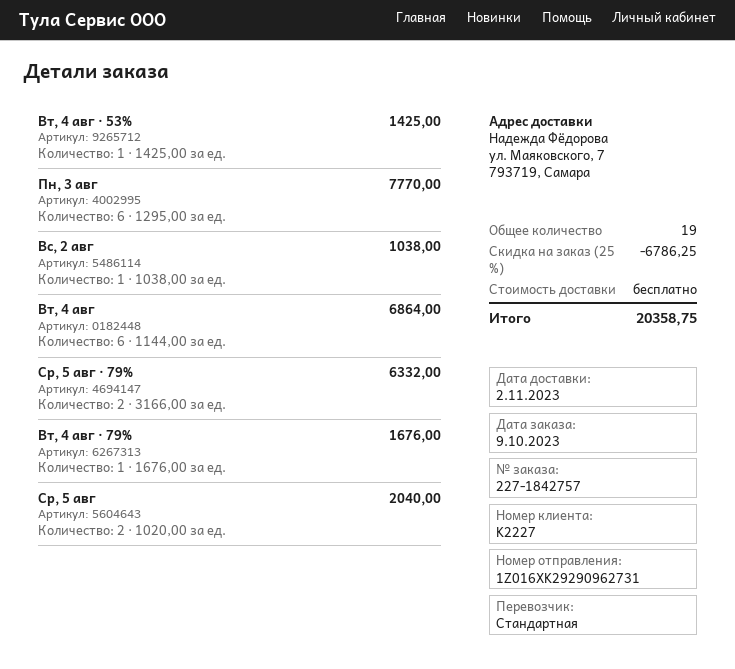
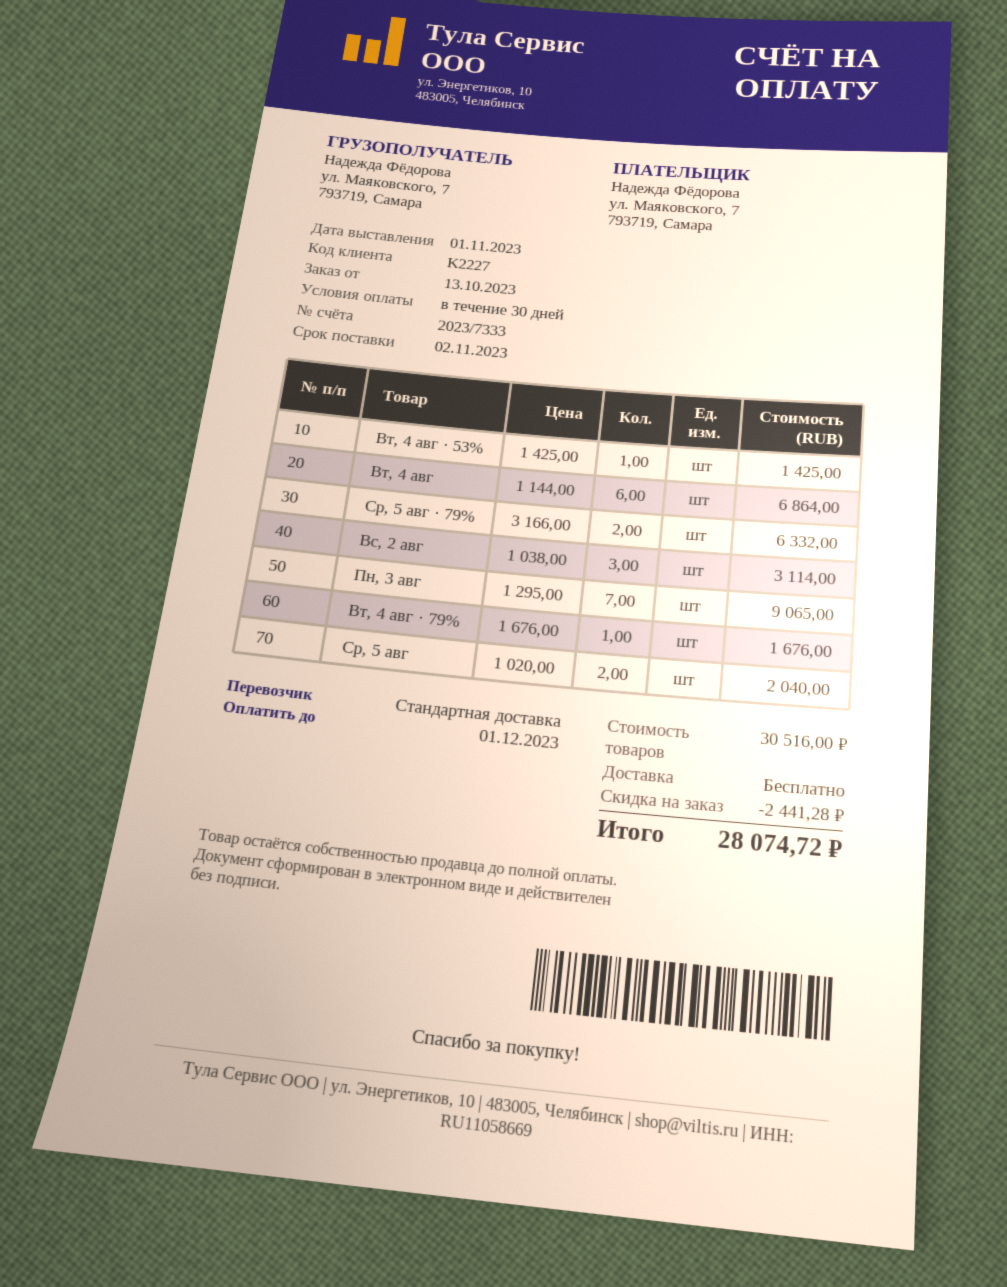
order date: 2023-10-09 -> 2023-10-13
Пн, 3 авг: 6 x 1295.00 = 7770.00 -> 7 x 1295.00 = 9065.00
Вс, 2 авг: 1 x 1038.00 = 1038.00 -> 3 x 1038.00 = 3114.00
discount: 6786.25 -> 2441.28
total: 20358.75 -> 28074.72

